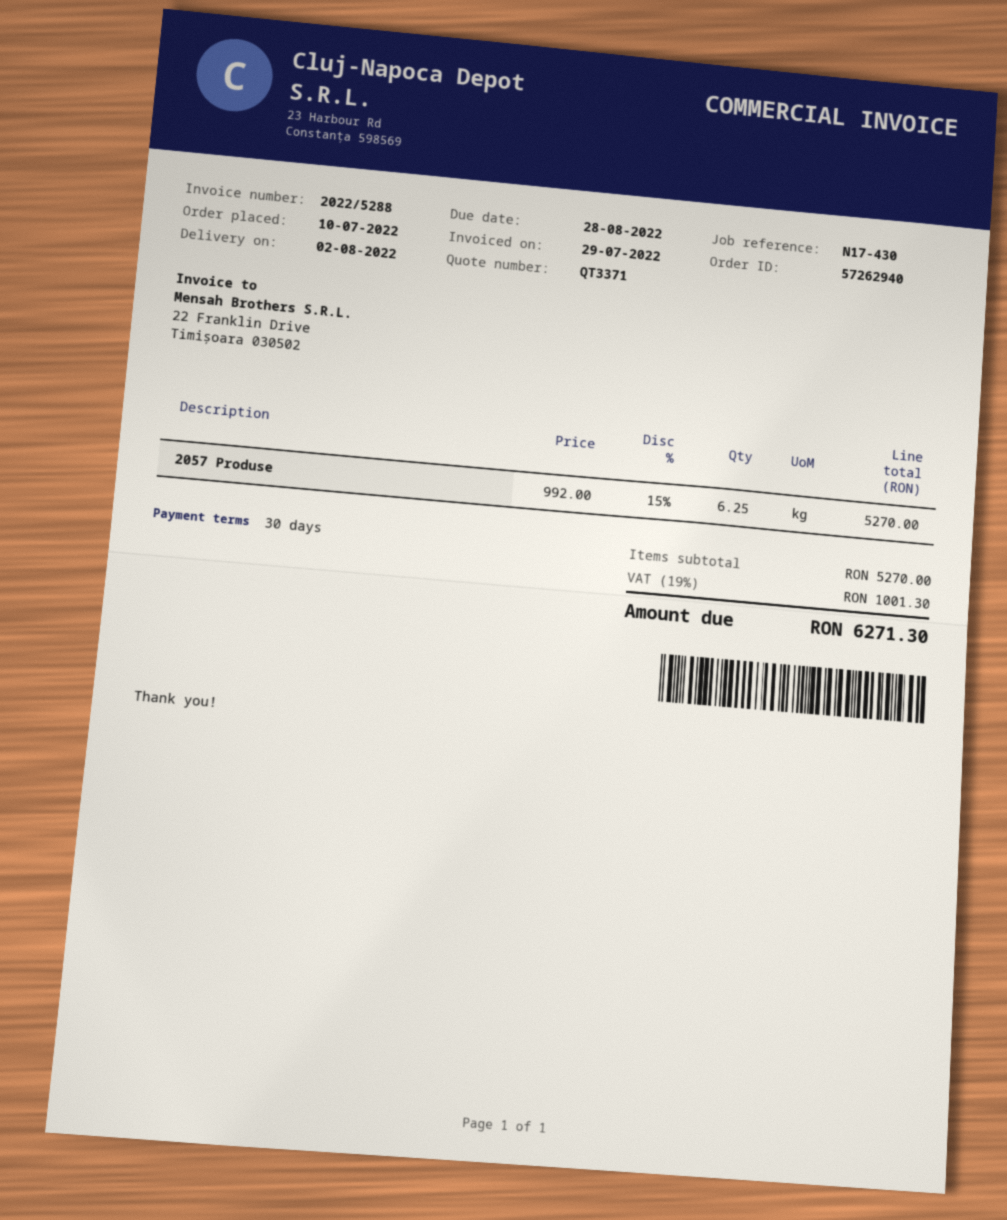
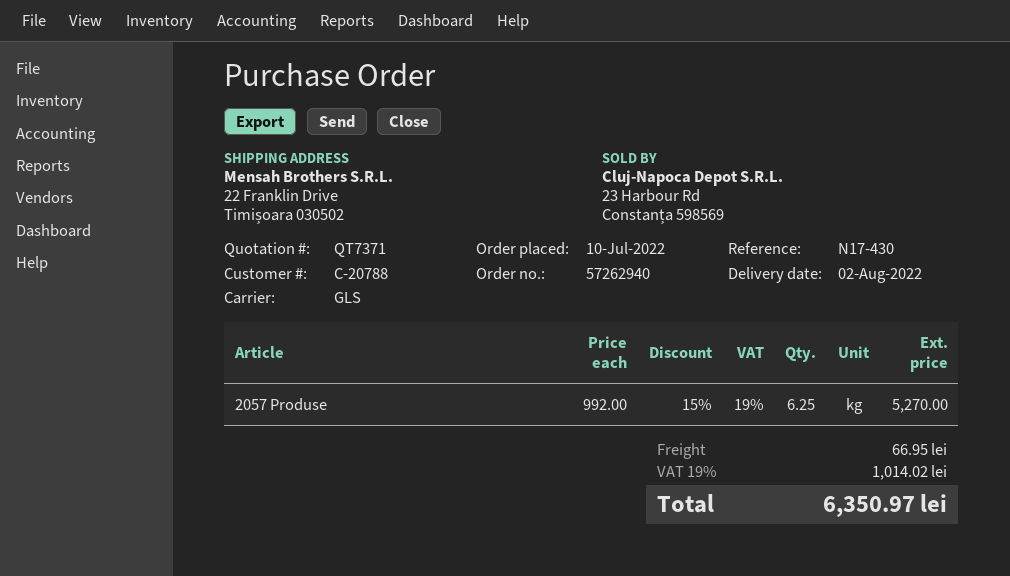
quote number: QT3371 -> QT7371
shipping: none -> 66.95
tax: 19% = 1001.30 -> 19% = 1014.02
total: 6271.30 -> 6350.97

